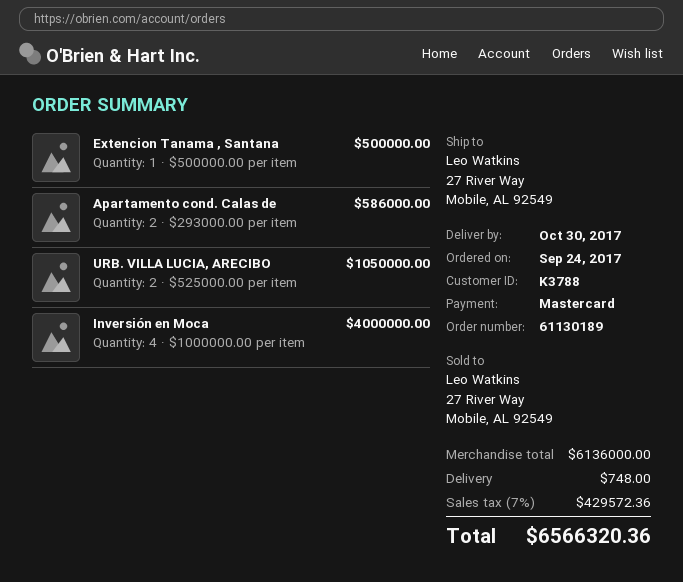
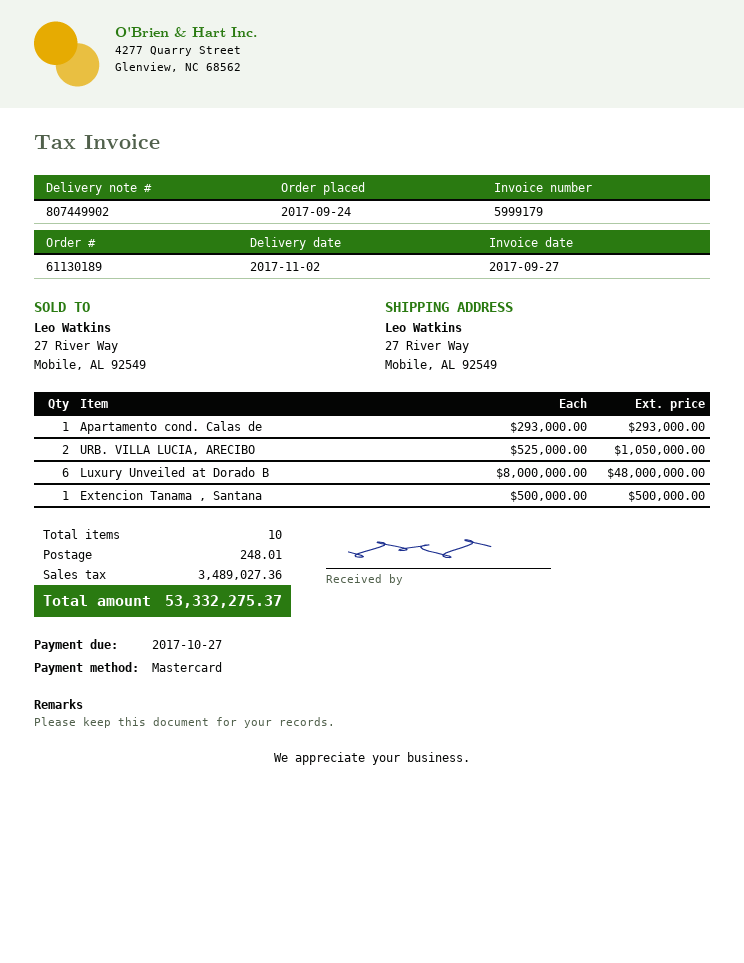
delivery date: 2017-10-30 -> 2017-11-02
Apartamento cond. Calas de: 2 x 293000.00 = 586000.00 -> 1 x 293000.00 = 293000.00
Inversión en Moca: 4 x 1000000.00 = 4000000.00 -> none
Luxury Unveiled at Dorado B: none -> 6 x 8000000.00 = 48000000.00
shipping: 748.00 -> 248.01
tax: 429572.36 -> 3489027.36
total: 6566320.36 -> 53332275.37

